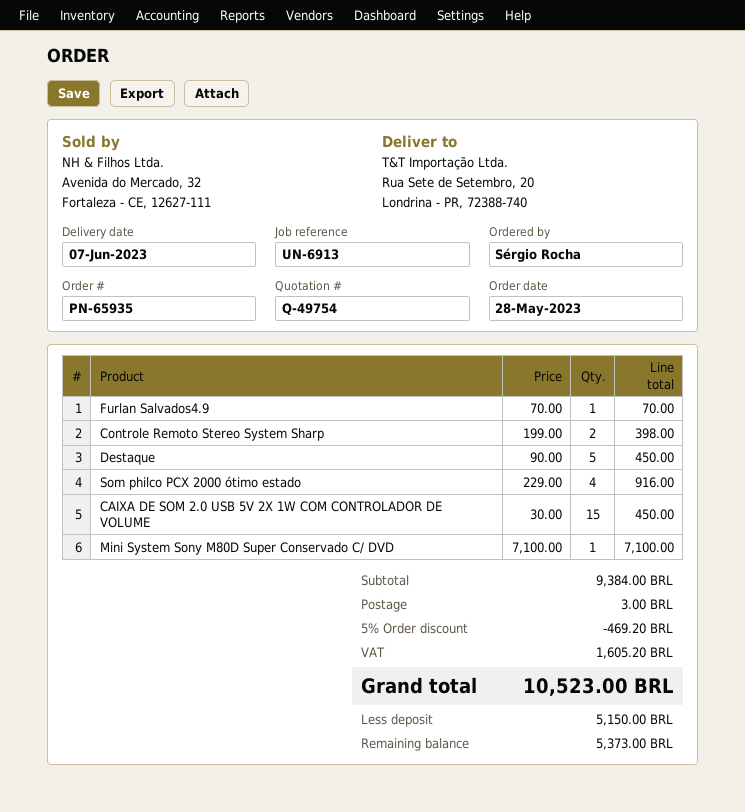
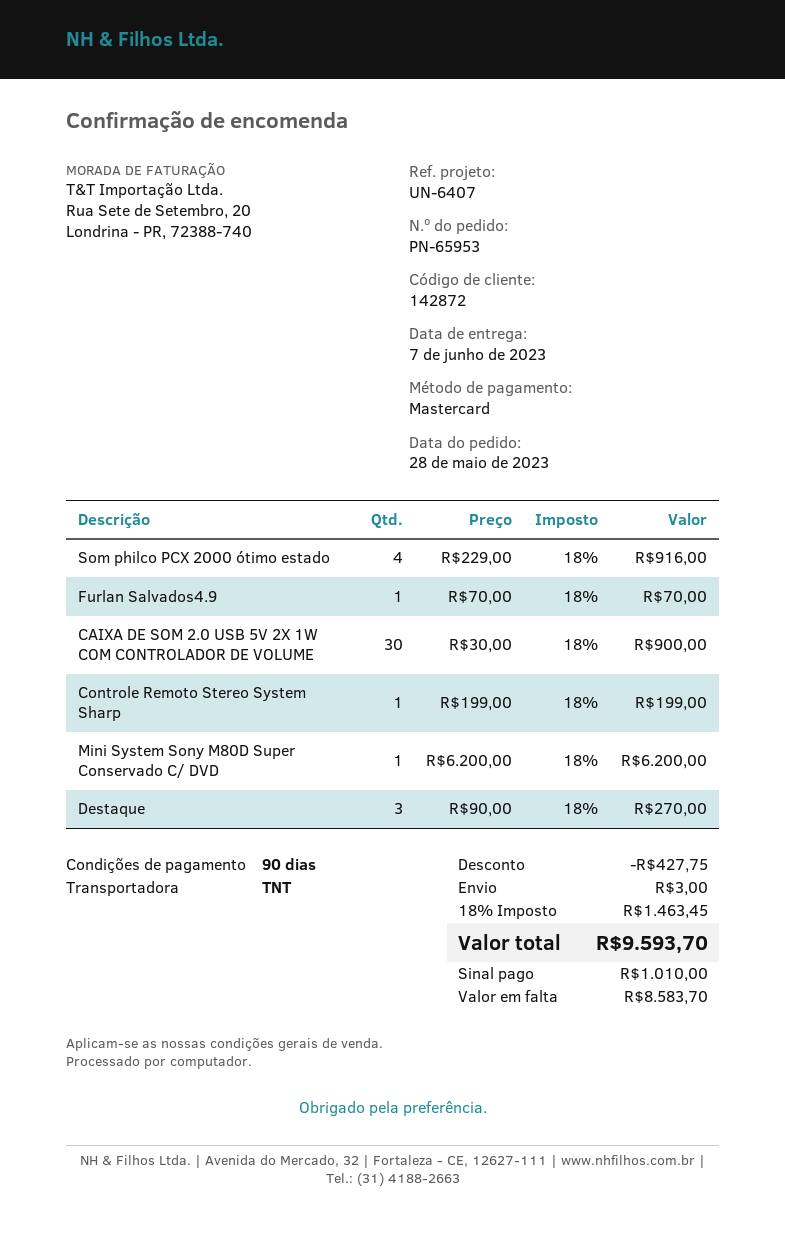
order number: PN-65935 -> PN-65953
reference: UN-6913 -> UN-6407
Controle Remoto Stereo System Sharp: 2 x 199.00 = 398.00 -> 1 x 199.00 = 199.00
Destaque: 5 x 90.00 = 450.00 -> 3 x 90.00 = 270.00
CAIXA DE SOM 2.0 USB 5V 2X 1W COM CONTROLADOR DE VOLUME: 15 x 30.00 = 450.00 -> 30 x 30.00 = 900.00
Mini System Sony M80D Super Conservado C/ DVD: 1 x 7100.00 = 7100.00 -> 1 x 6200.00 = 6200.00
discount: 469.20 -> 427.75
tax: 1605.20 -> 1463.45
total: 10523.00 -> 9593.70
deposit: 5150.00 -> 1010.00
balance: 5373.00 -> 8583.70

